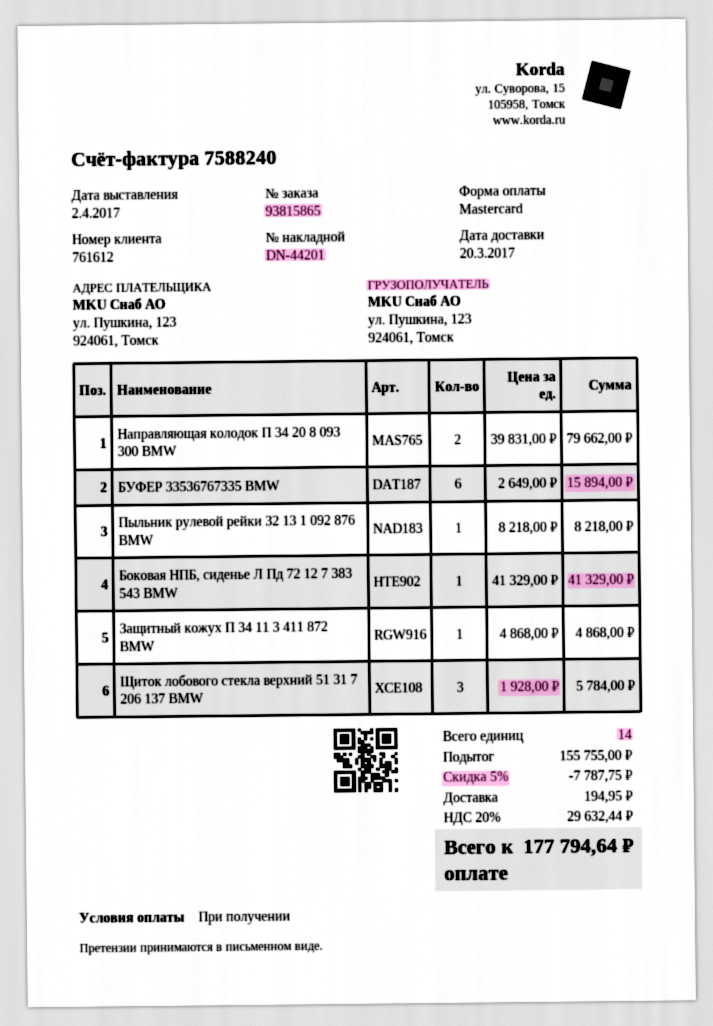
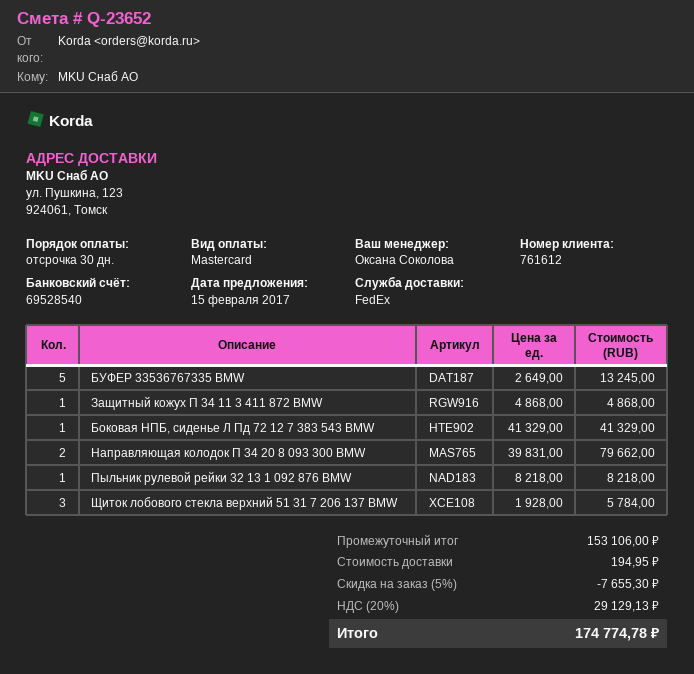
payment terms: on receipt -> 30 days
БУФЕР 33536767335 BMW: 6 x 2649.00 = 15894.00 -> 5 x 2649.00 = 13245.00
subtotal: 155755.00 -> 153106.00
discount: 5% = 7787.75 -> 5% = 7655.30
tax: 20% = 29632.44 -> 20% = 29129.13
total: 177794.64 -> 174774.78

